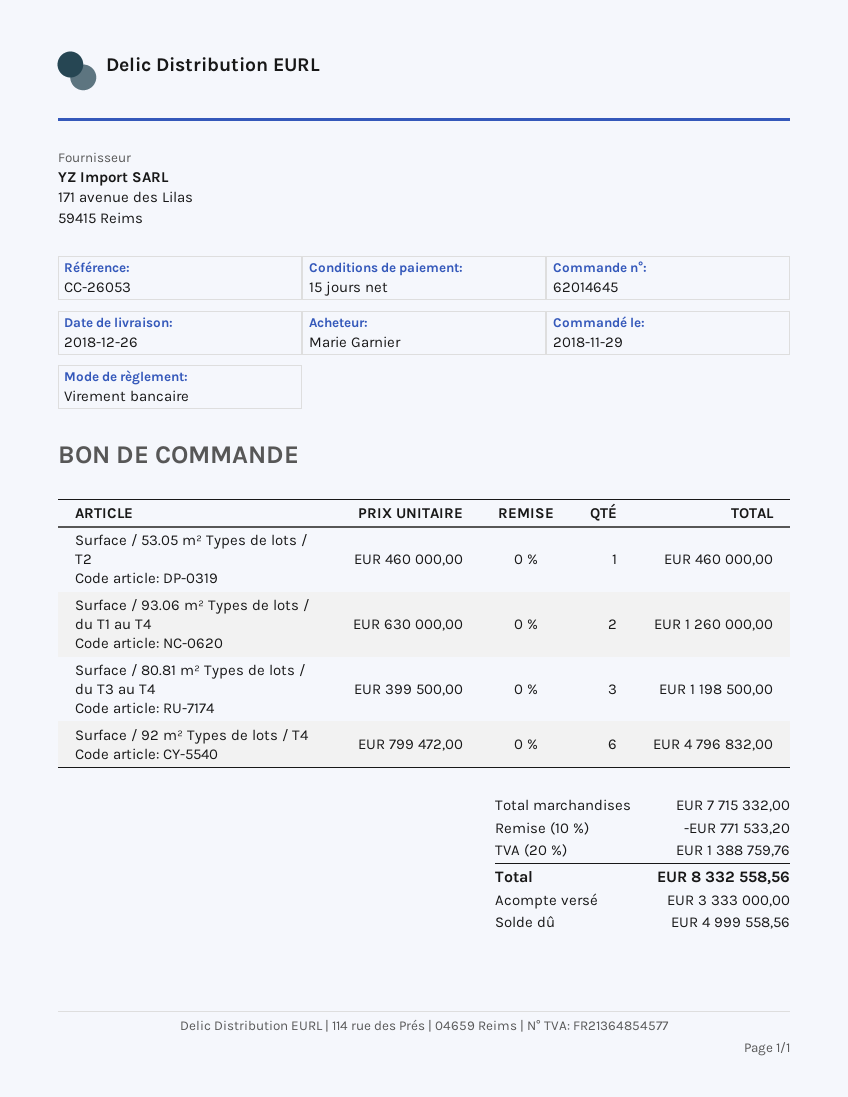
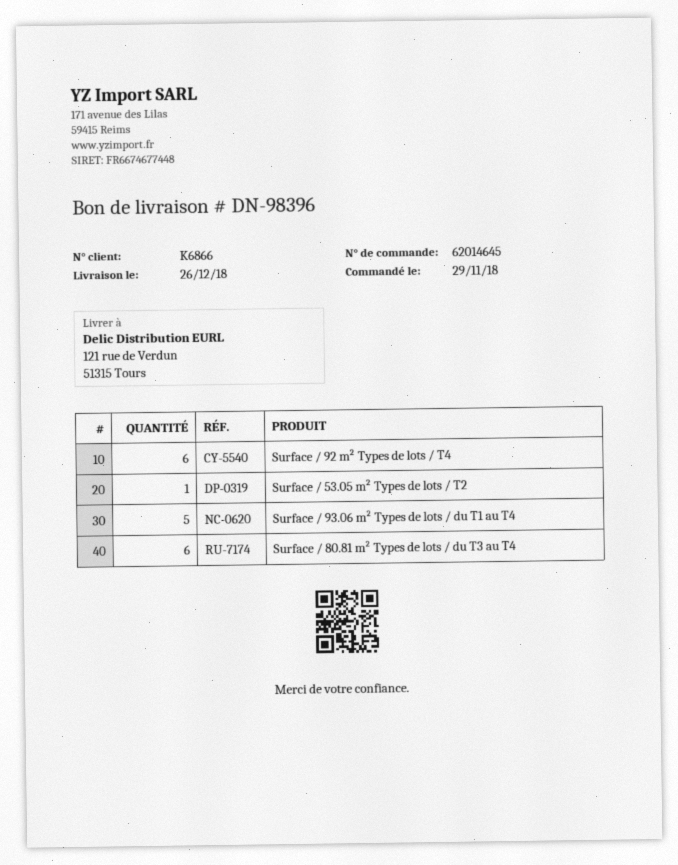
Surface / 93.06 m² Types de lots / du T1 au T4: 2 -> 5
Surface / 80.81 m² Types de lots / du T3 au T4: 3 -> 6

